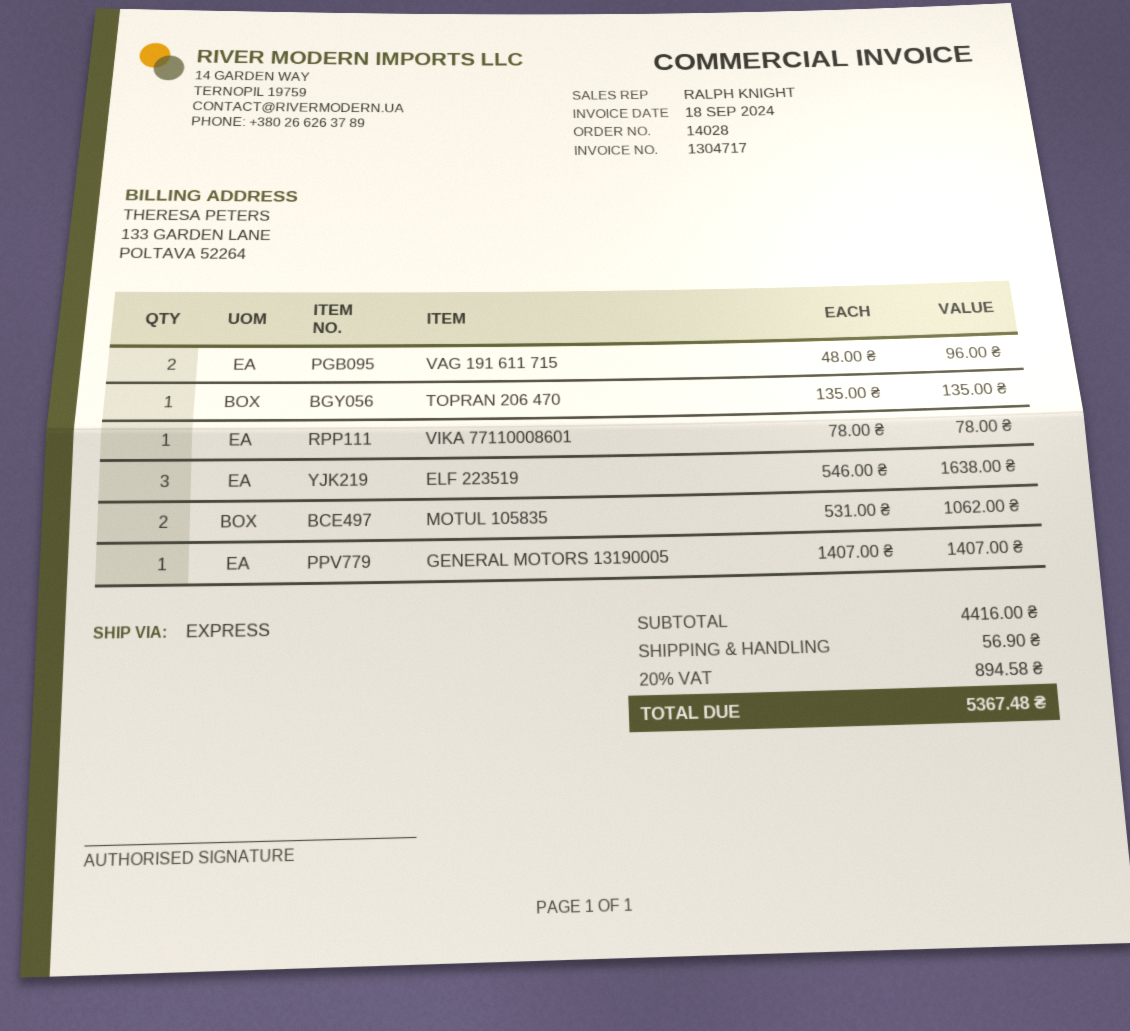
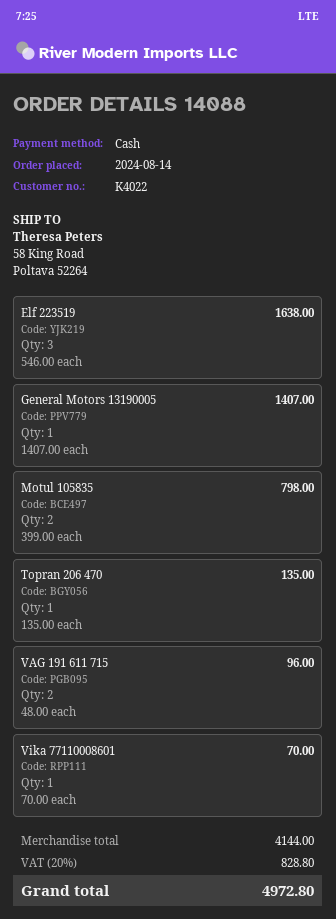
order number: 14028 -> 14088
VIKA 77110008601: 1 x 78.00 = 78.00 -> 1 x 70.00 = 70.00
MOTUL 105835: 2 x 531.00 = 1062.00 -> 2 x 399.00 = 798.00
subtotal: 4416.00 -> 4144.00
shipping: 56.90 -> none
tax: 20% = 894.58 -> 20% = 828.80
total: 5367.48 -> 4972.80

